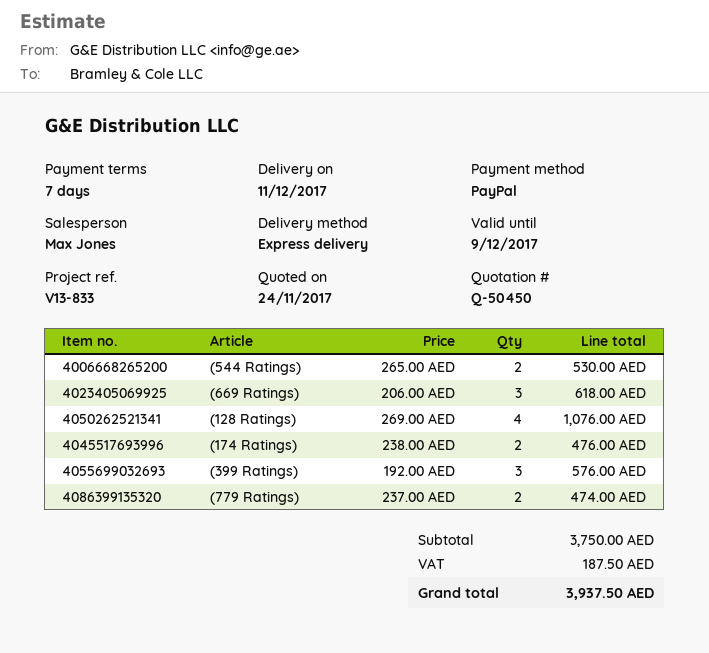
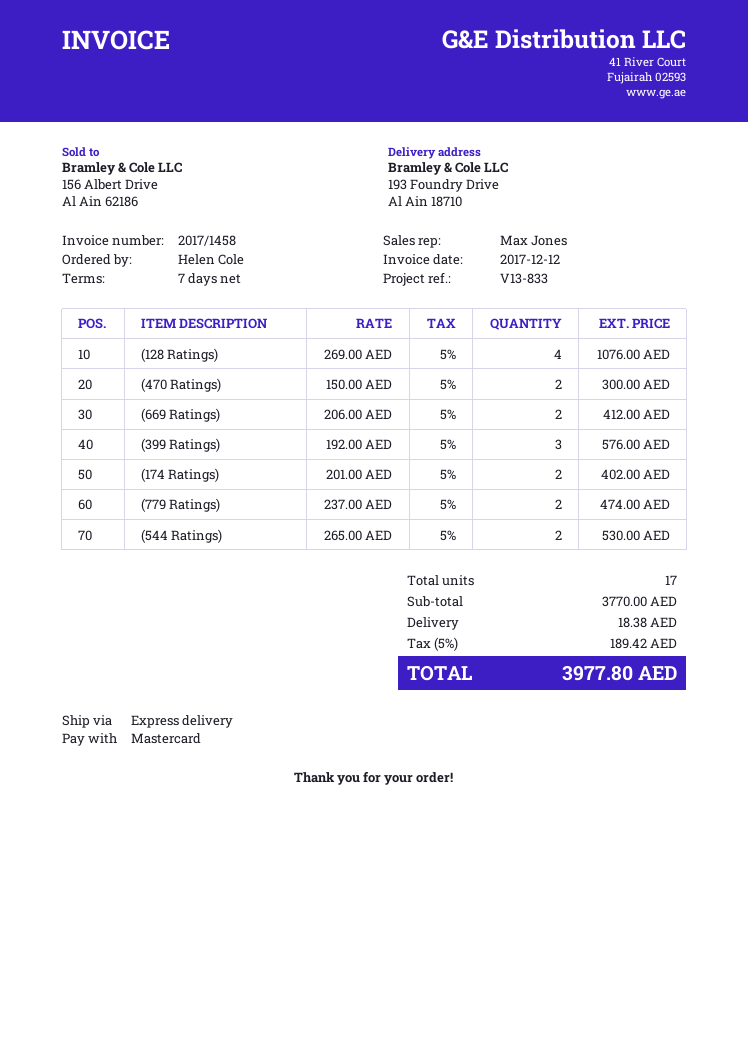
payment method: PayPal -> Mastercard
(669 Ratings): 3 x 206.00 = 618.00 -> 2 x 206.00 = 412.00
(174 Ratings): 2 x 238.00 = 476.00 -> 2 x 201.00 = 402.00
(470 Ratings): none -> 2 x 150.00 = 300.00
subtotal: 3750.00 -> 3770.00
shipping: none -> 18.38
tax: 187.50 -> 189.42
total: 3937.50 -> 3977.80

